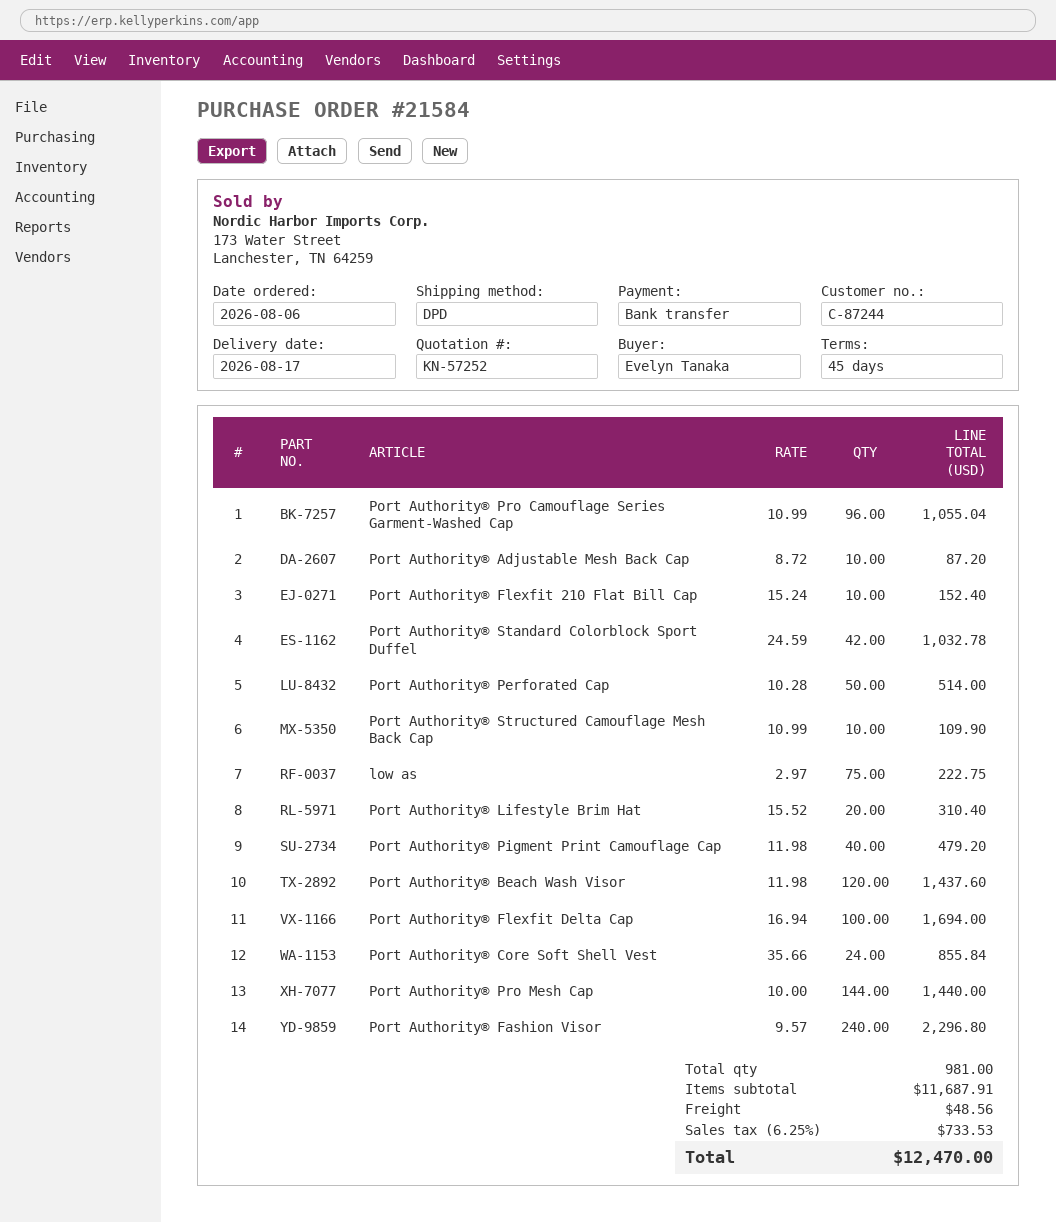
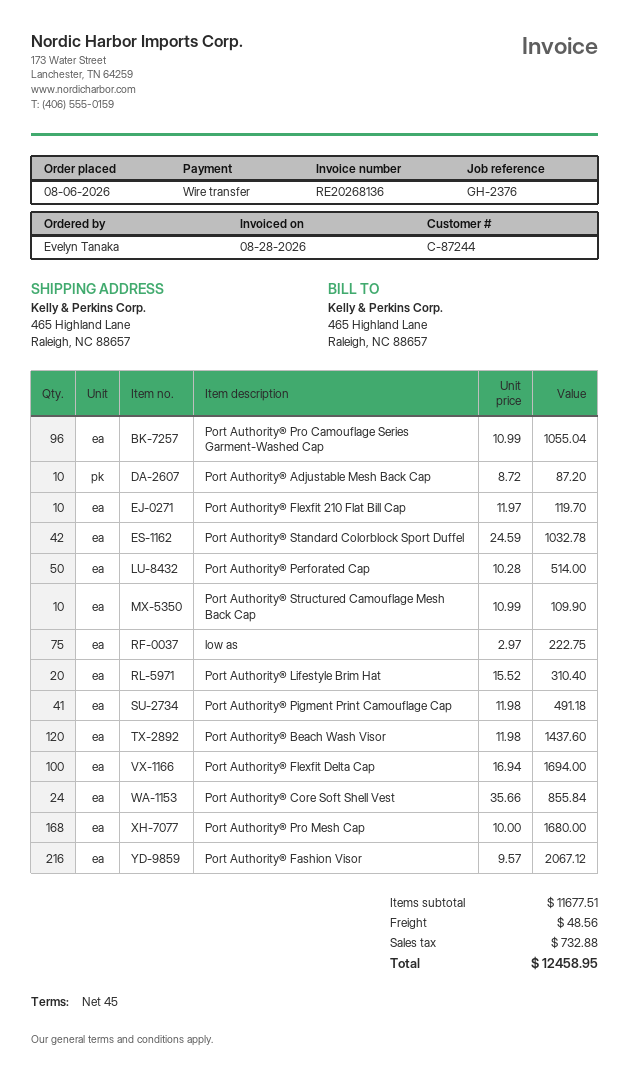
Port Authority® Flexfit 210 Flat Bill Cap: 10 x 15.24 = 152.40 -> 10 x 11.97 = 119.70
Port Authority® Pigment Print Camouflage Cap: 40 x 11.98 = 479.20 -> 41 x 11.98 = 491.18
Port Authority® Pro Mesh Cap: 144 x 10.00 = 1440.00 -> 168 x 10.00 = 1680.00
Port Authority® Fashion Visor: 240 x 9.57 = 2296.80 -> 216 x 9.57 = 2067.12
subtotal: 11687.91 -> 11677.51
tax: 733.53 -> 732.88
total: 12470.00 -> 12458.95

